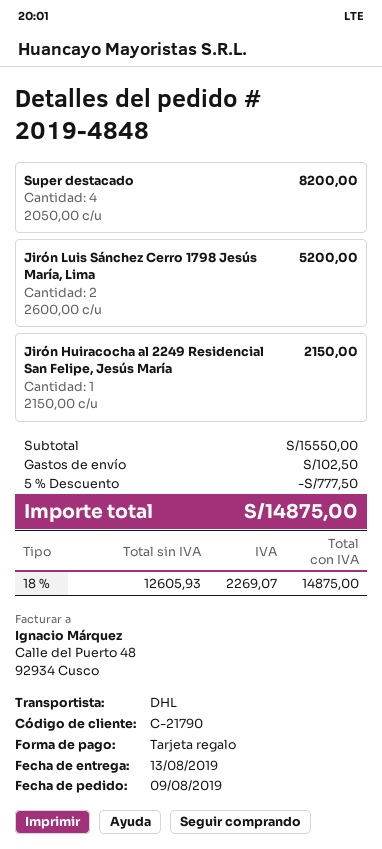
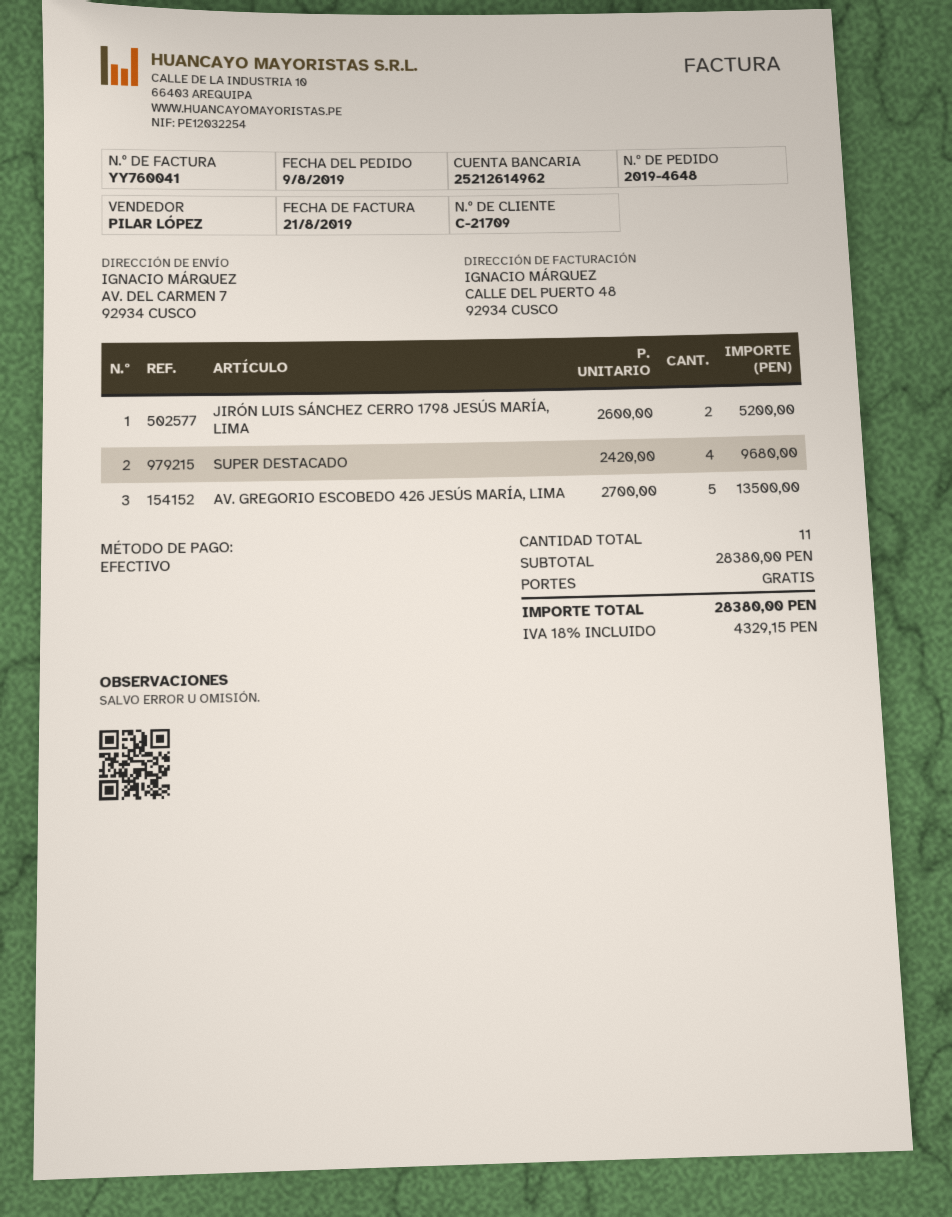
order number: 2019-4848 -> 2019-4648
customer number: C-21790 -> C-21709
payment method: gift card -> cash
Super destacado: 4 x 2050.00 = 8200.00 -> 4 x 2420.00 = 9680.00
Jirón Huiracocha al 2249 Residencial San Felipe, Jesús María: 1 x 2150.00 = 2150.00 -> none
AV. GREGORIO ESCOBEDO 426 JESÚS MARÍA, LIMA: none -> 5 x 2700.00 = 13500.00
subtotal: 15550.00 -> 28380.00
discount: 5% = 777.50 -> none
shipping: 102.50 -> 0.00
tax: 18% = 2269.07 -> 18% = 4329.15
total: 14875.00 -> 28380.00

